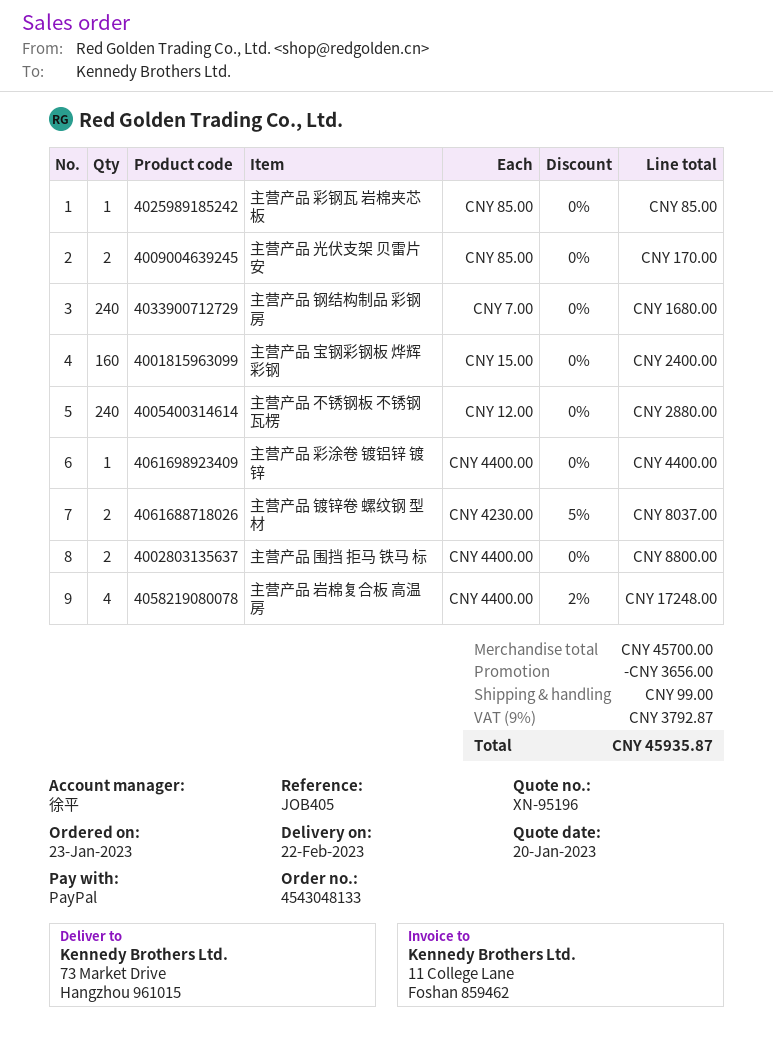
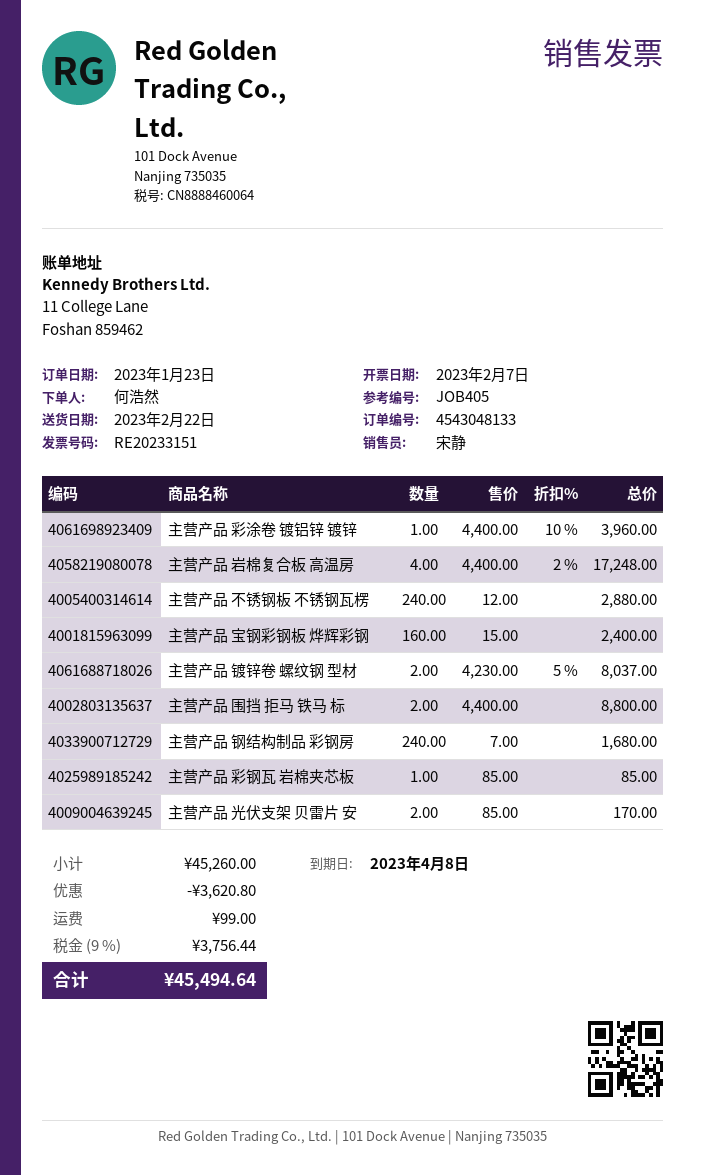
sales rep: 徐平 -> 宋静
主营产品 彩涂卷 镀铝锌 镀锌: 1 x 4400.00 = 4400.00 -> 1 x 4400.00 - 10% = 3960.00
subtotal: 45700.00 -> 45260.00
discount: 3656.00 -> 3620.80
tax: 9% = 3792.87 -> 9% = 3756.44
total: 45935.87 -> 45494.64

